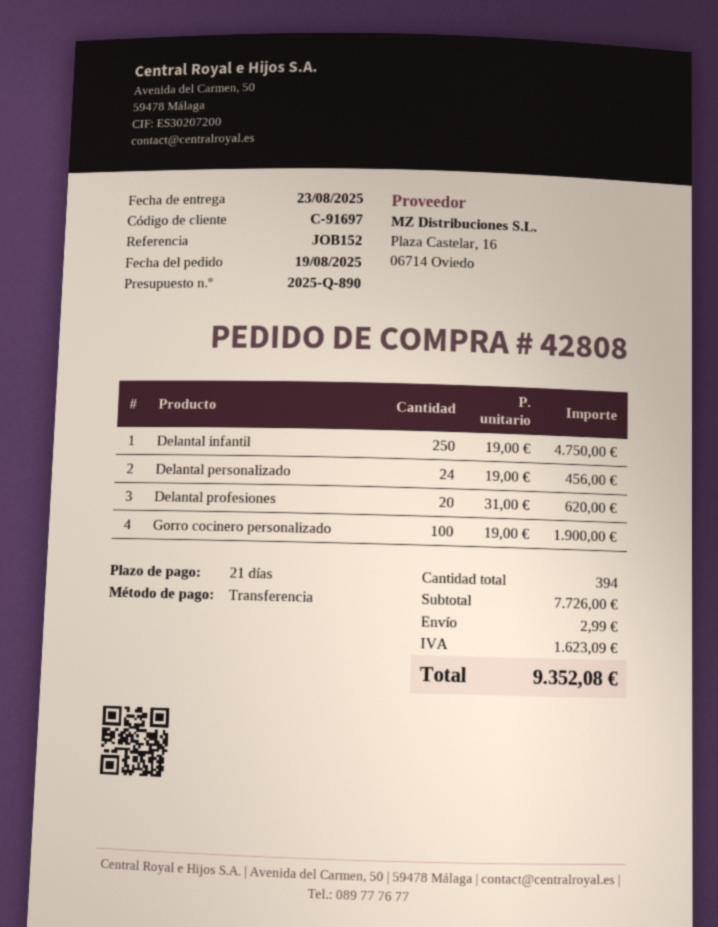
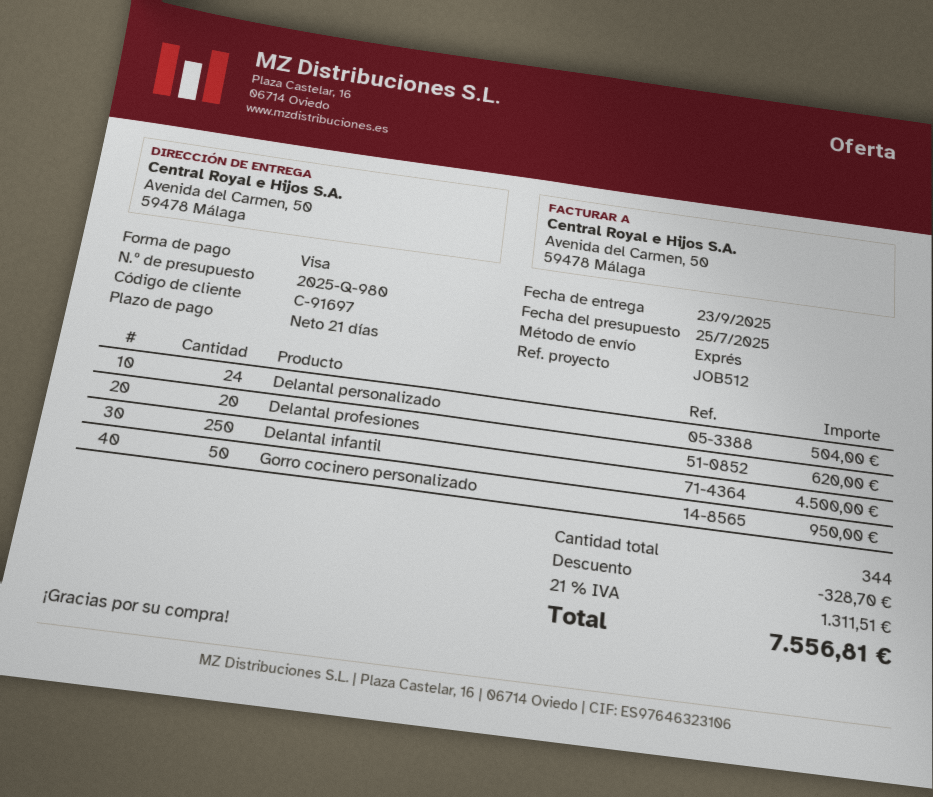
quote number: 2025-Q-890 -> 2025-Q-980
delivery date: 2025-08-23 -> 2025-09-23
reference: JOB152 -> JOB512
payment method: bank transfer -> Visa
Delantal infantil: 250 for 4750.00 -> 250 for 4500.00
Delantal personalizado: 24 for 456.00 -> 24 for 504.00
Gorro cocinero personalizado: 100 for 1900.00 -> 50 for 950.00
total quantity: 394 -> 344
discount: none -> 328.70
shipping: 2.99 -> none
tax: 1623.09 -> 1311.51
total: 9352.08 -> 7556.81

